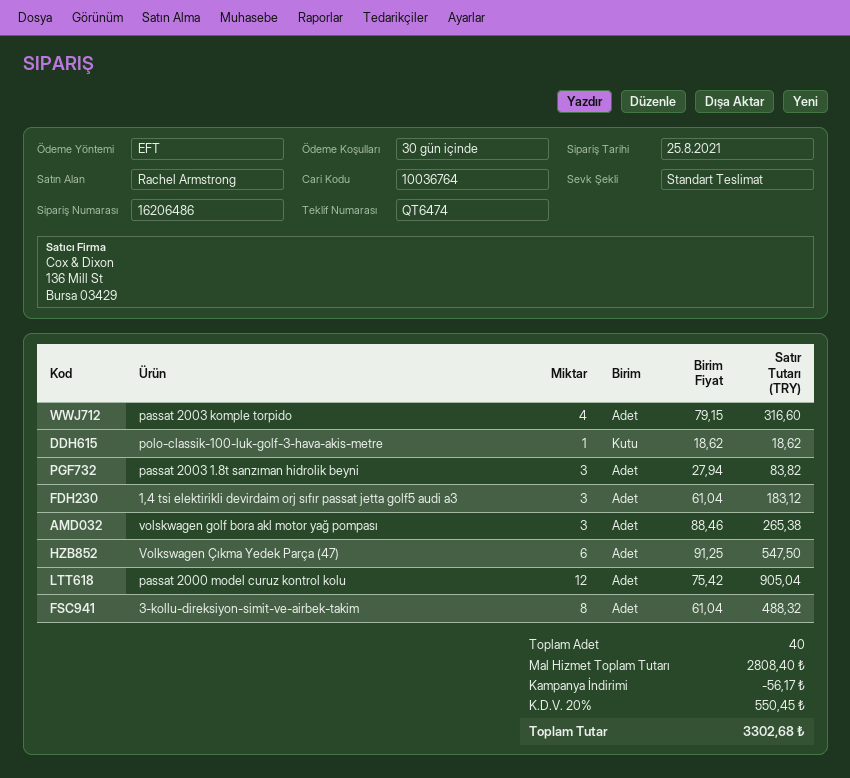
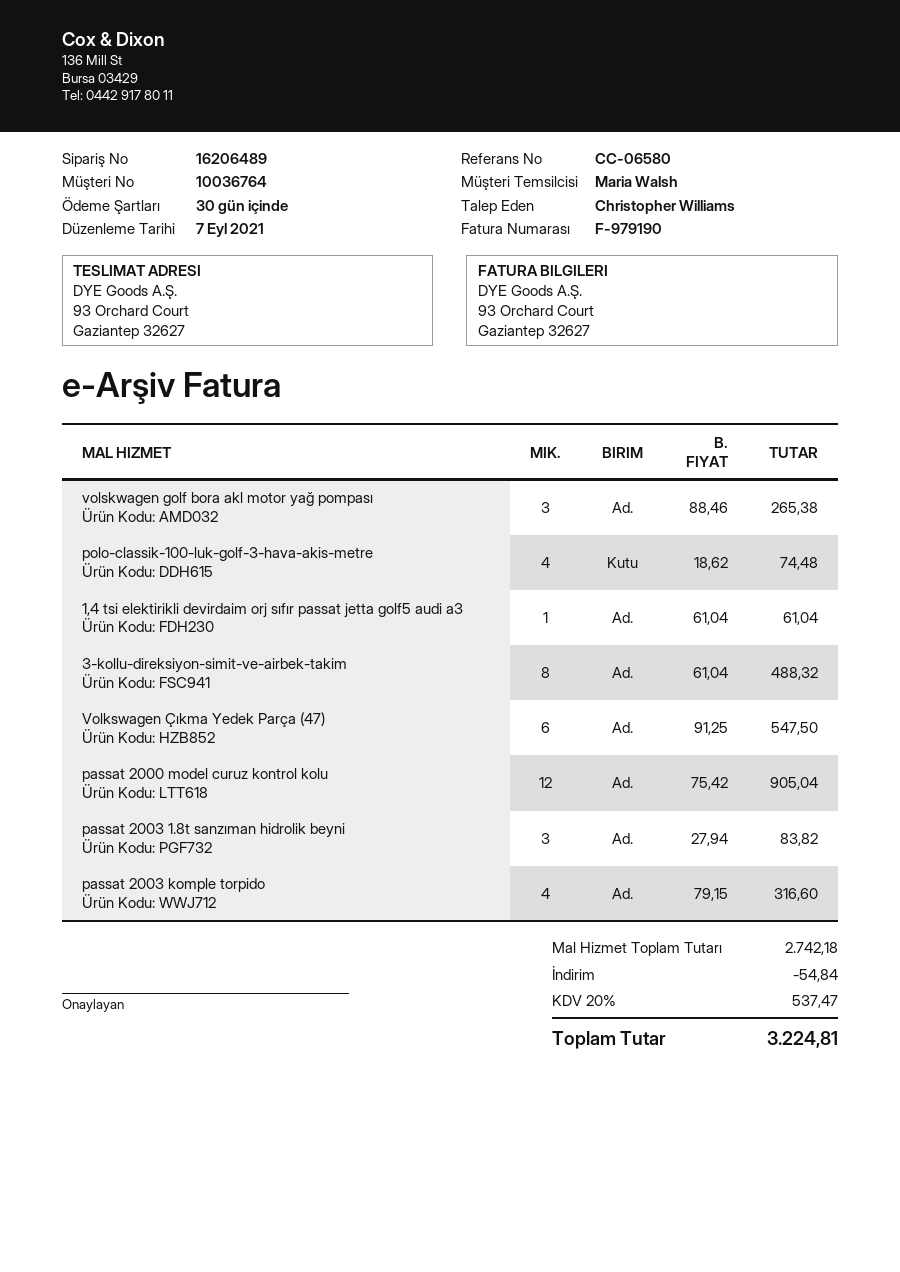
order number: 16206486 -> 16206489
ordered by: Rachel Armstrong -> Christopher Williams
polo-classik-100-luk-golf-3-hava-akis-metre: 1 x 18.62 = 18.62 -> 4 x 18.62 = 74.48
1,4 tsi elektirikli devirdaim orj sıfır passat jetta golf5 audi a3: 3 x 61.04 = 183.12 -> 1 x 61.04 = 61.04
subtotal: 2808.40 -> 2742.18
discount: 56.17 -> 54.84
tax: 20% = 550.45 -> 20% = 537.47
total: 3302.68 -> 3224.81

